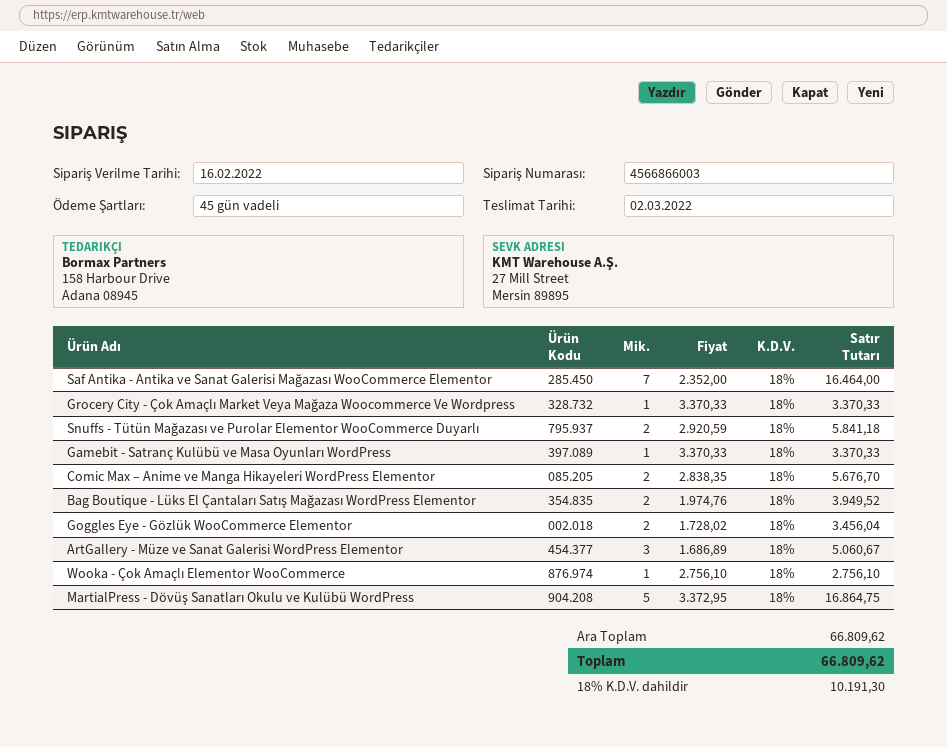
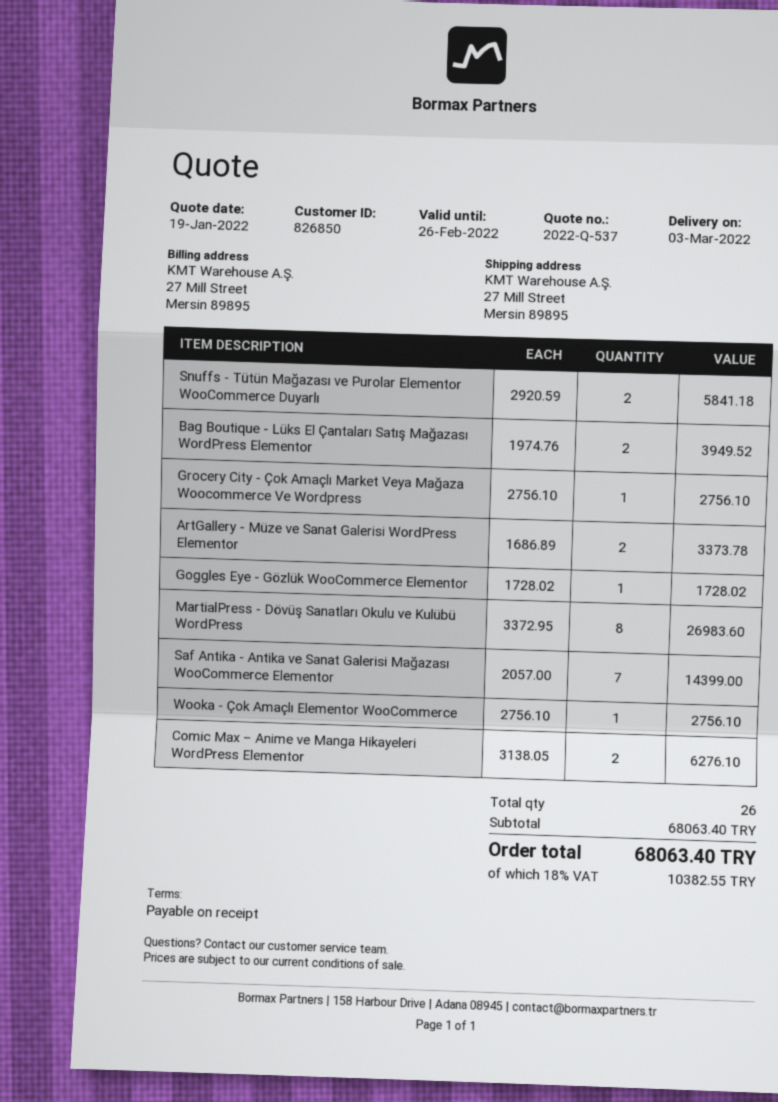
delivery date: 2022-03-02 -> 2022-03-03
payment terms: 45 days -> on receipt
Saf Antika - Antika ve Sanat Galerisi Mağazası WooCommerce Elementor: 7 x 2352.00 = 16464.00 -> 7 x 2057.00 = 14399.00
Grocery City - Çok Amaçlı Market Veya Mağaza Woocommerce Ve Wordpress: 1 x 3370.33 = 3370.33 -> 1 x 2756.10 = 2756.10
Gamebit - Satranç Kulübü ve Masa Oyunları WordPress: 1 x 3370.33 = 3370.33 -> none
Comic Max – Anime ve Manga Hikayeleri WordPress Elementor: 2 x 2838.35 = 5676.70 -> 2 x 3138.05 = 6276.10
Goggles Eye - Gözlük WooCommerce Elementor: 2 x 1728.02 = 3456.04 -> 1 x 1728.02 = 1728.02
ArtGallery - Müze ve Sanat Galerisi WordPress Elementor: 3 x 1686.89 = 5060.67 -> 2 x 1686.89 = 3373.78
MartialPress - Dövüş Sanatları Okulu ve Kulübü WordPress: 5 x 3372.95 = 16864.75 -> 8 x 3372.95 = 26983.60
subtotal: 66809.62 -> 68063.40
tax: 18% = 10191.30 -> 18% = 10382.55
total: 66809.62 -> 68063.40

